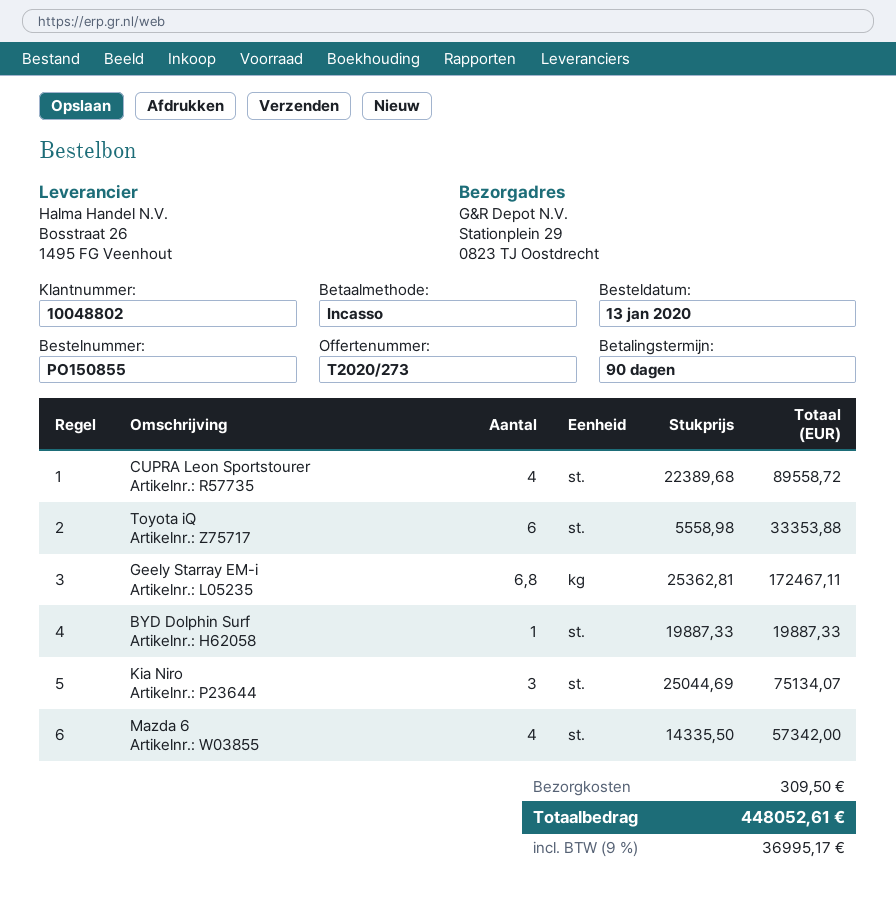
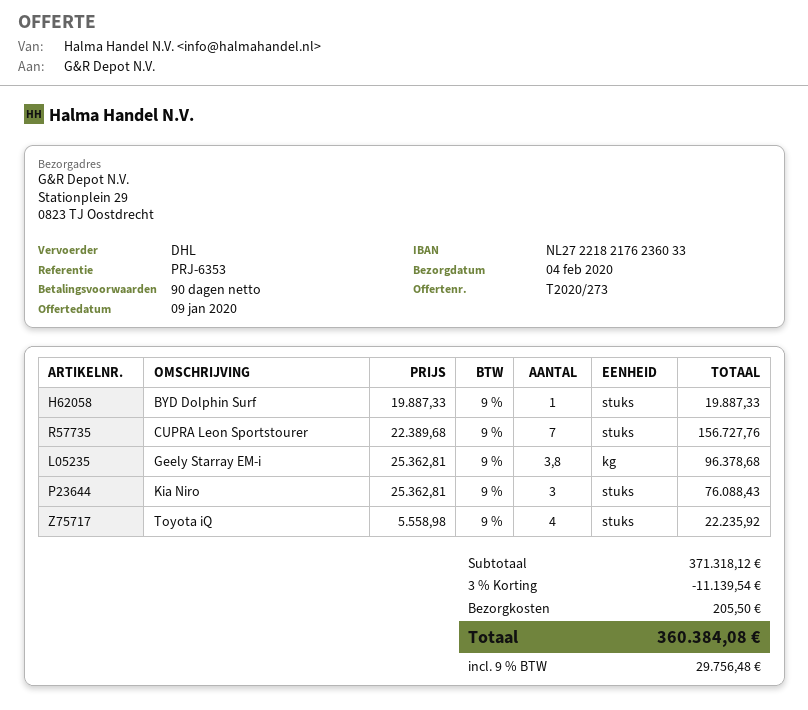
CUPRA Leon Sportstourer: 4 x 22389.68 = 89558.72 -> 7 x 22389.68 = 156727.76
Toyota iQ: 6 x 5558.98 = 33353.88 -> 4 x 5558.98 = 22235.92
Geely Starray EM-i: 6.8 x 25362.81 = 172467.11 -> 3.8 x 25362.81 = 96378.68
Kia Niro: 3 x 25044.69 = 75134.07 -> 3 x 25362.81 = 76088.43
Mazda 6: 4 x 14335.50 = 57342.00 -> none
discount: none -> 3% = 11139.54
shipping: 309.50 -> 205.50
tax: 9% = 36995.17 -> 9% = 29756.48
total: 448052.61 -> 360384.08

